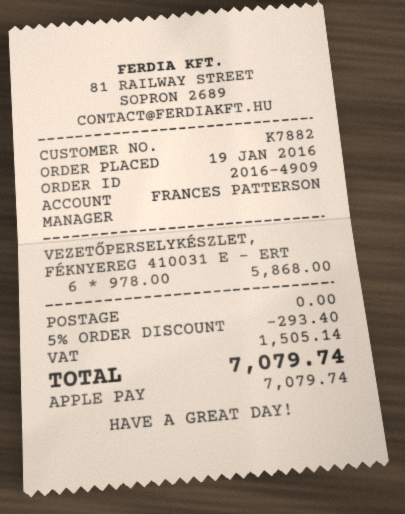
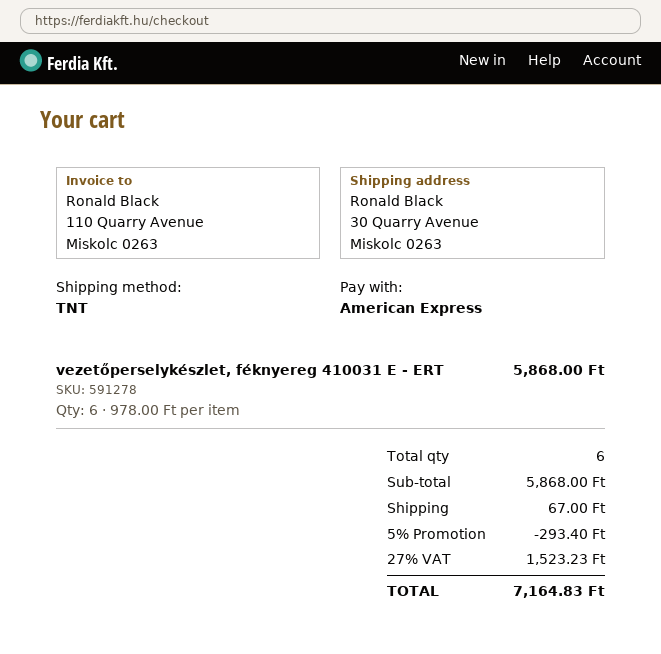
payment method: Apple Pay -> American Express
shipping: 0.00 -> 67.00
tax: 1505.14 -> 1523.23
total: 7079.74 -> 7164.83

